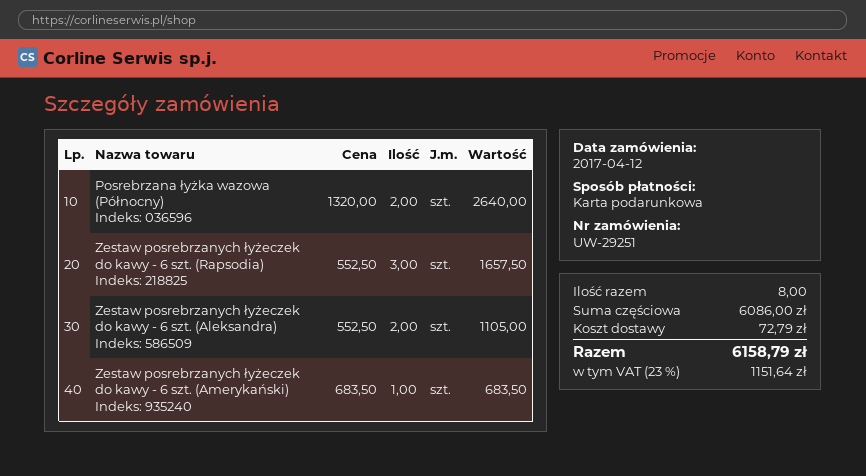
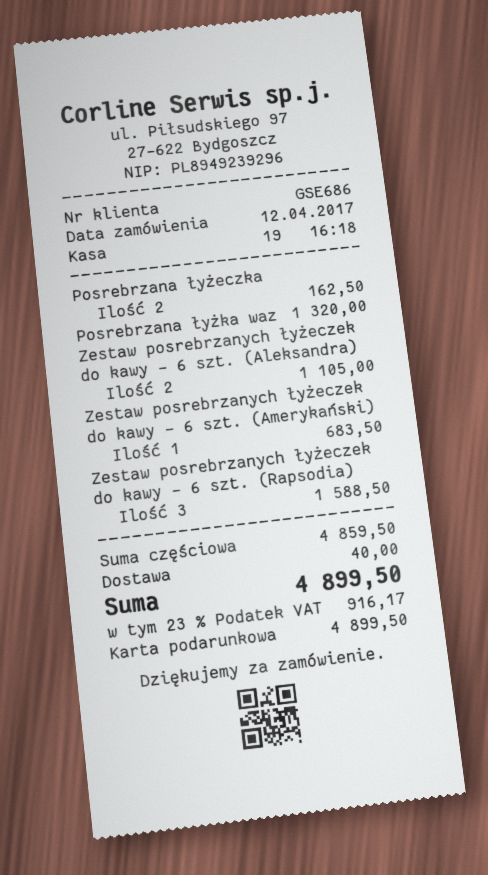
Posrebrzana łyżka wazowa (Północny): 2 for 2640.00 -> 1 for 1320.00
Zestaw posrebrzanych łyżeczek do kawy - 6 szt. (Rapsodia): 3 for 1657.50 -> 3 for 1588.50
Posrebrzana łyżeczka: none -> 2 for 162.50
subtotal: 6086.00 -> 4859.50
shipping: 72.79 -> 40.00
tax: 23% = 1151.64 -> 23% = 916.17
total: 6158.79 -> 4899.50

